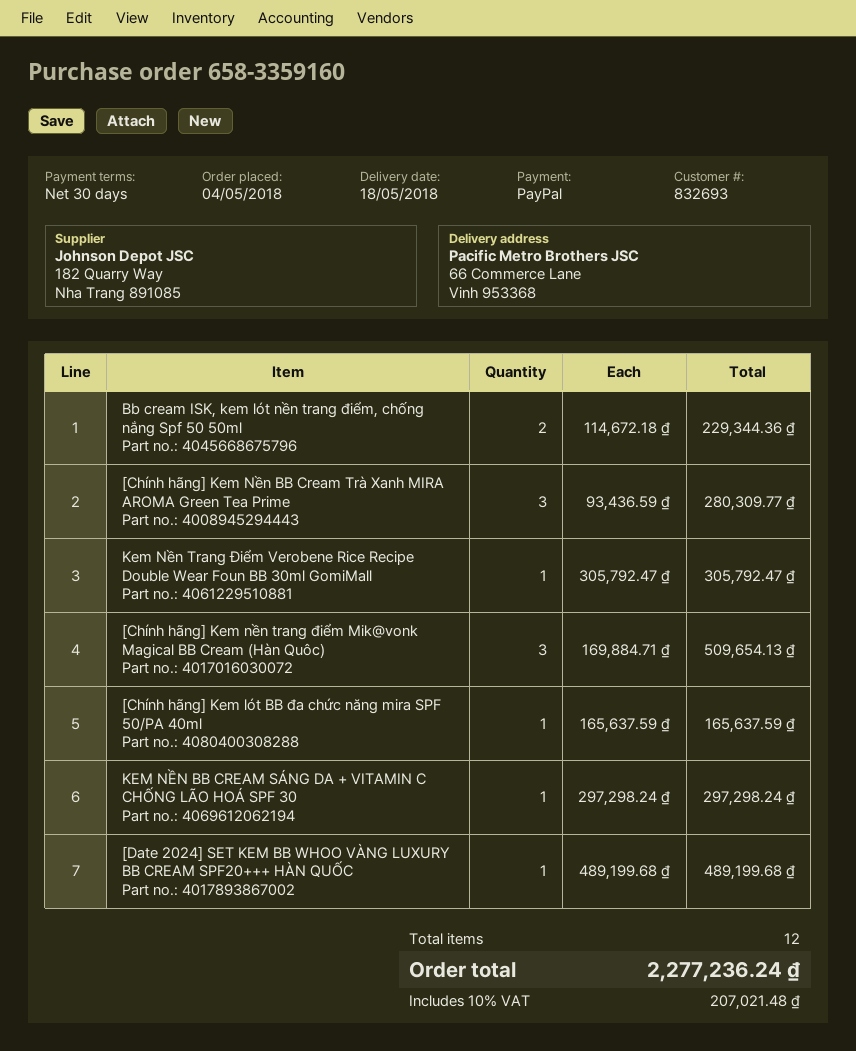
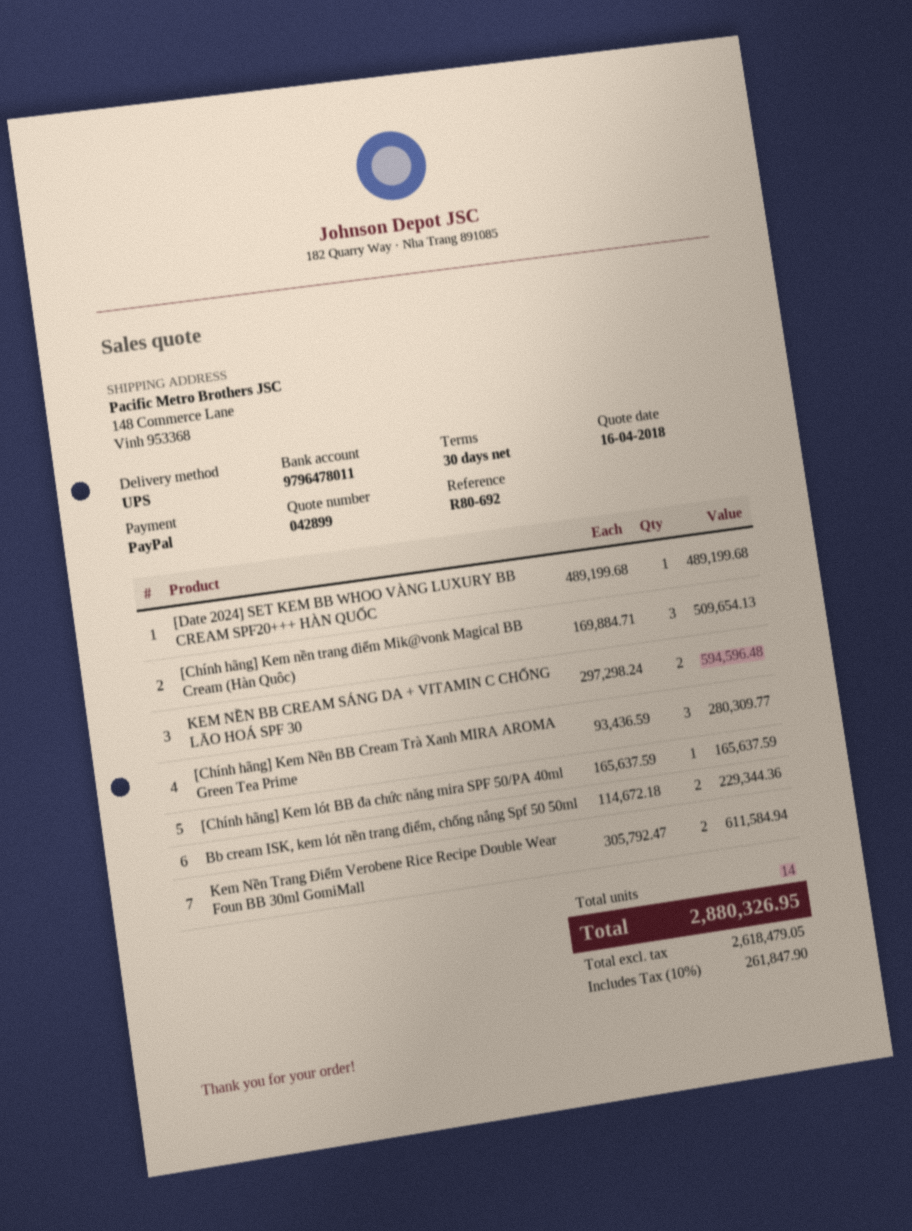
ship to: 66 Commerce Lane, Vinh 953368 -> 148 Commerce Lane, Vinh 953368
Kem Nền Trang Điểm Verobene Rice Recipe Double Wear Foun BB 30ml GomiMall: 1 x 305792.47 = 305792.47 -> 2 x 305792.47 = 611584.94
KEM NỀN BB CREAM SÁNG DA + VITAMIN C CHỐNG LÃO HOÁ SPF 30: 1 x 297298.24 = 297298.24 -> 2 x 297298.24 = 594596.48
total quantity: 12 -> 14
tax: 10% = 207021.48 -> 10% = 261847.90
total: 2277236.24 -> 2880326.95

